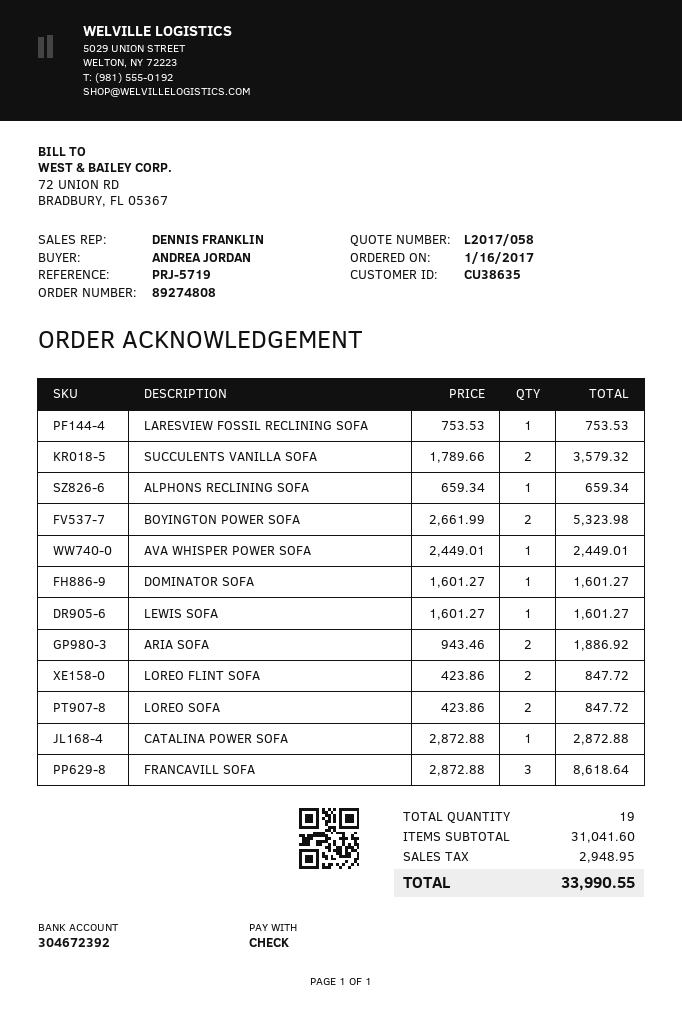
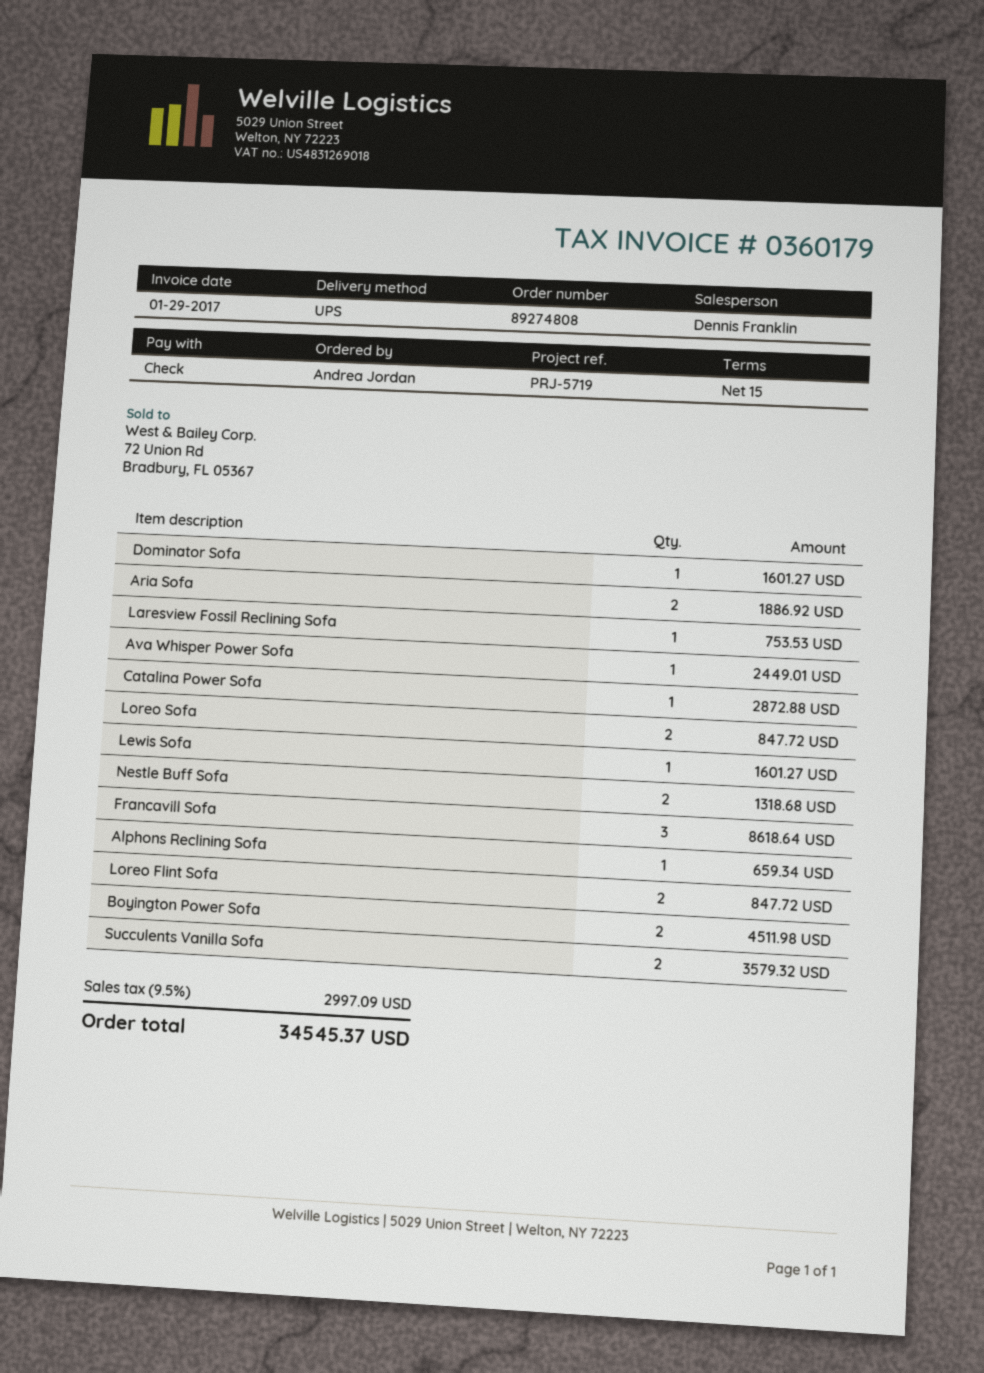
BOYINGTON POWER SOFA: 2 for 5323.98 -> 2 for 4511.98
Nestle Buff Sofa: none -> 2 for 1318.68
tax: 2948.95 -> 2997.09
total: 33990.55 -> 34545.37

